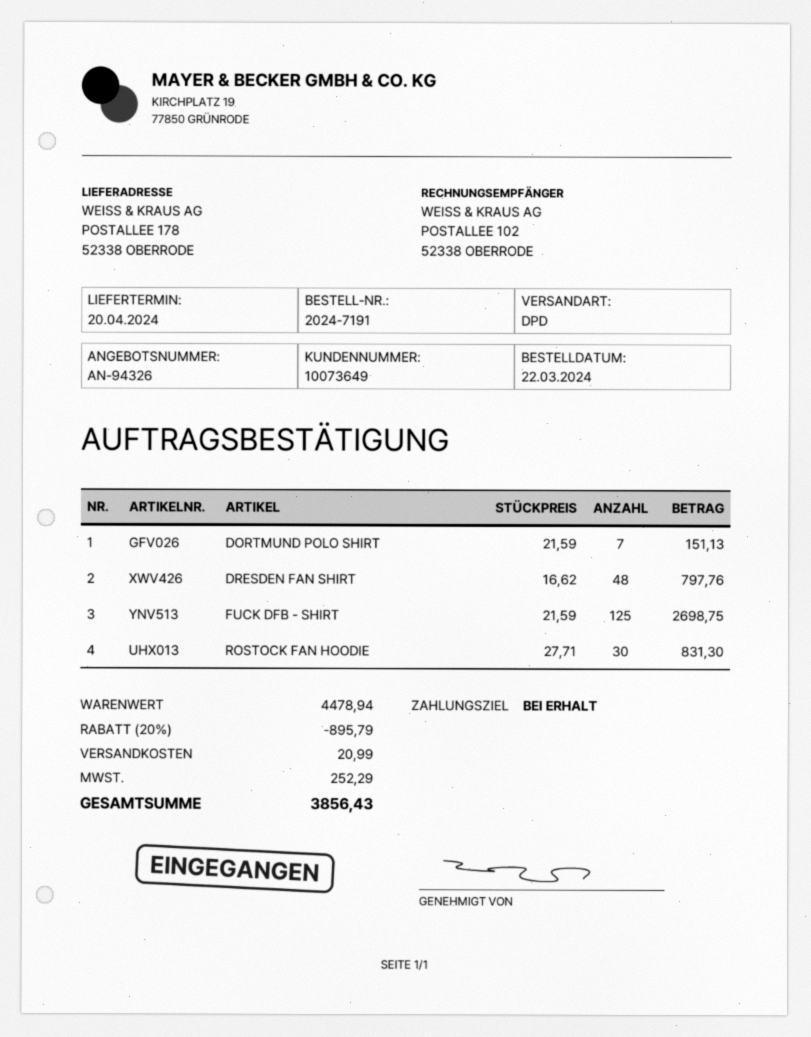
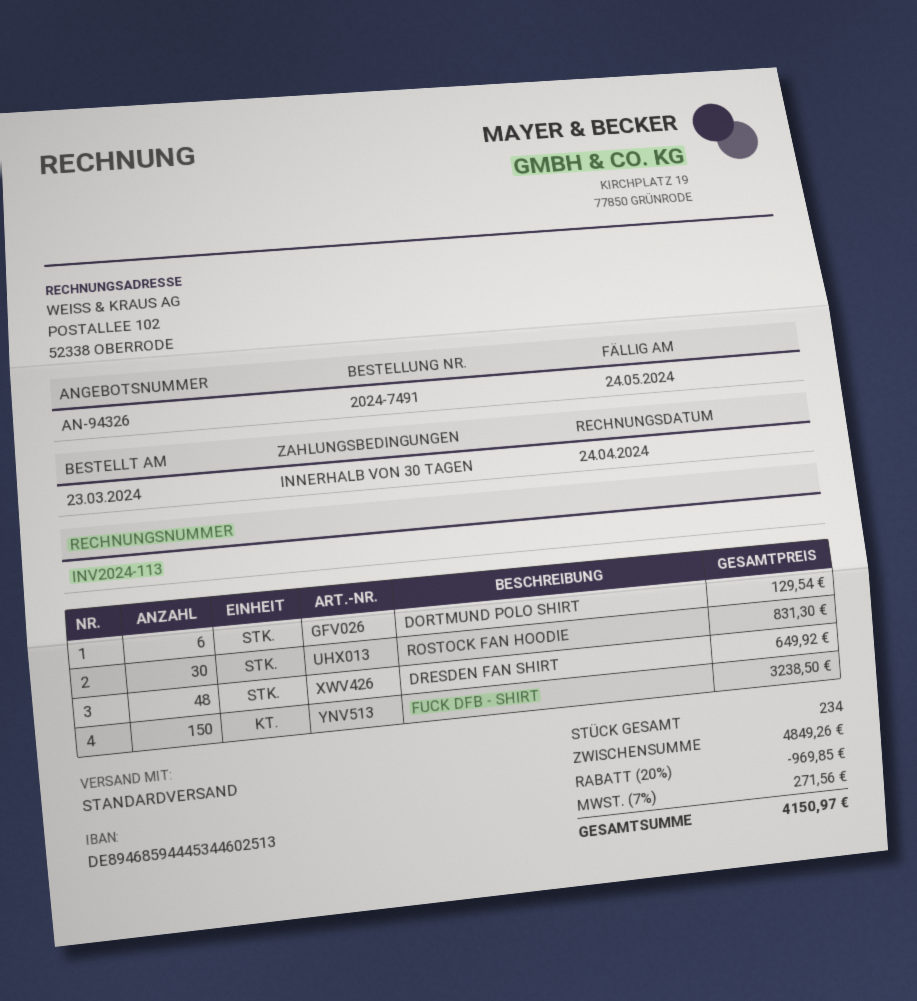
order number: 2024-7191 -> 2024-7491
order date: 2024-03-22 -> 2024-03-23
payment terms: on receipt -> 30 days
shipping method: DPD -> standard
DORTMUND POLO SHIRT: 7 for 151.13 -> 6 for 129.54
DRESDEN FAN SHIRT: 48 for 797.76 -> 48 for 649.92
FUCK DFB - SHIRT: 125 for 2698.75 -> 150 for 3238.50
subtotal: 4478.94 -> 4849.26
discount: 20% = 895.79 -> 20% = 969.85
shipping: 20.99 -> none
tax: 252.29 -> 271.56
total: 3856.43 -> 4150.97

